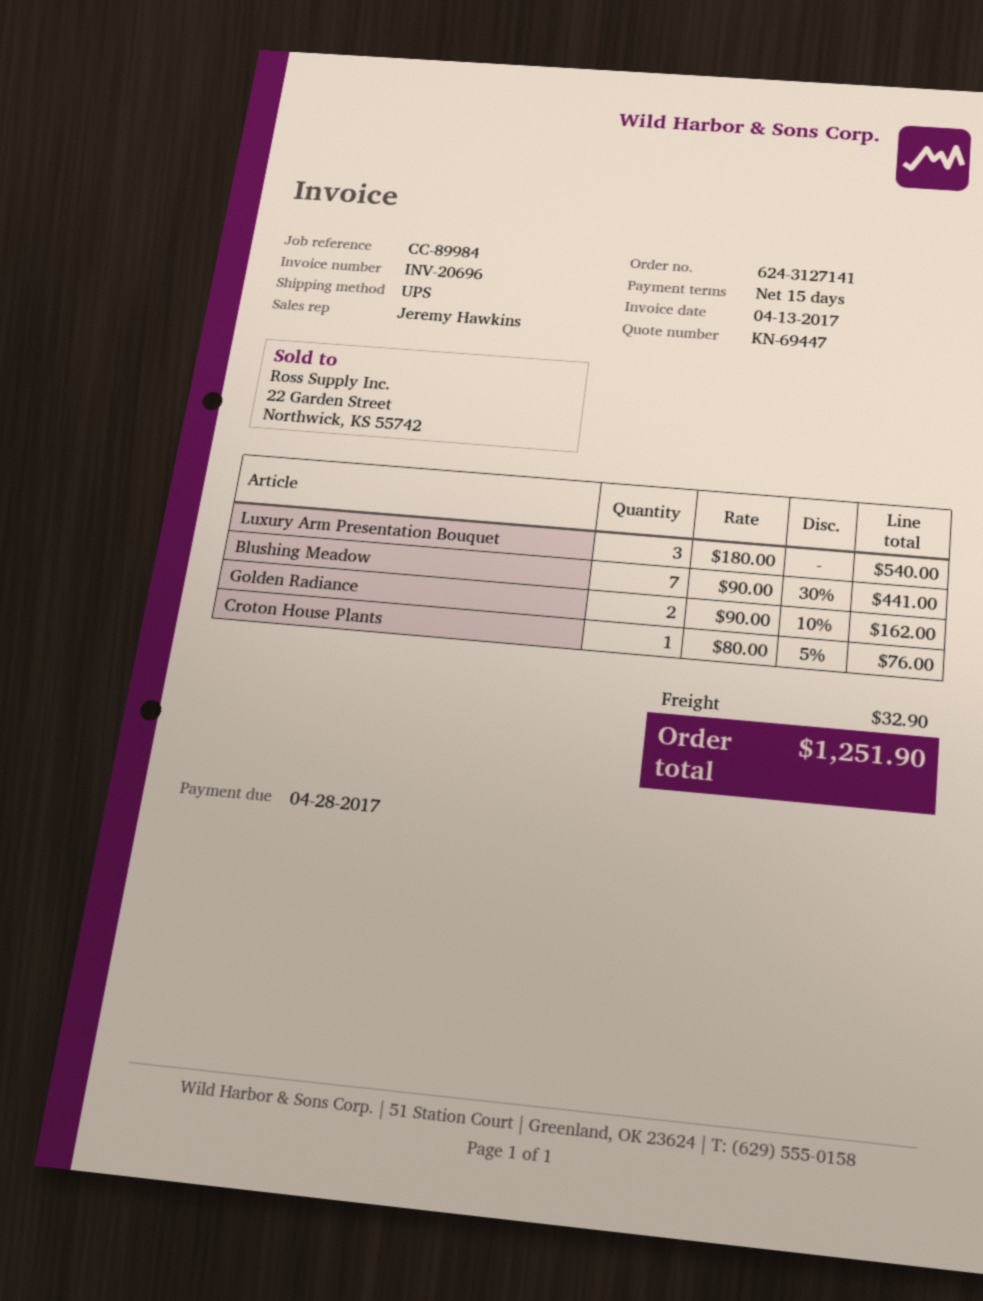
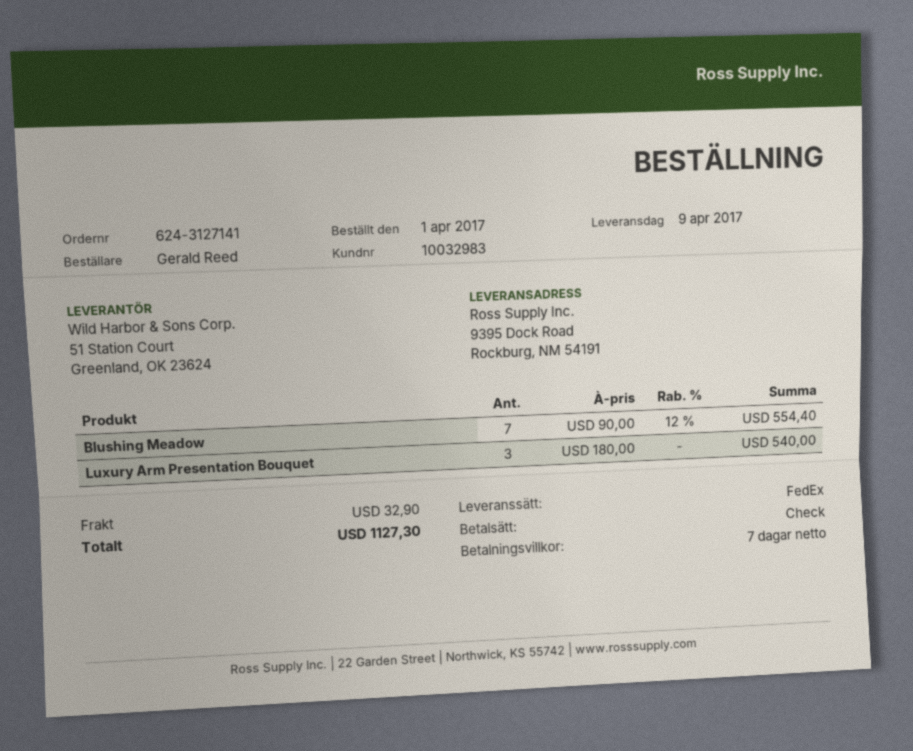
payment terms: 15 days -> 7 days
shipping method: UPS -> FedEx
Blushing Meadow: 7 x 90.00 - 30% = 441.00 -> 7 x 90.00 - 12% = 554.40
Golden Radiance: 2 x 90.00 - 10% = 162.00 -> none
Croton House Plants: 1 x 80.00 - 5% = 76.00 -> none
total: 1251.90 -> 1127.30

